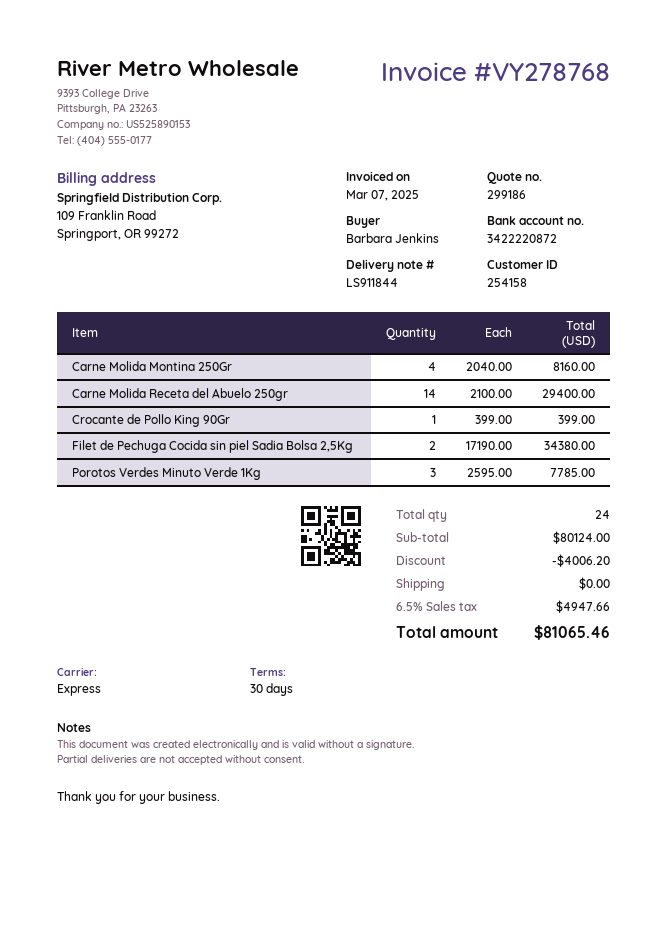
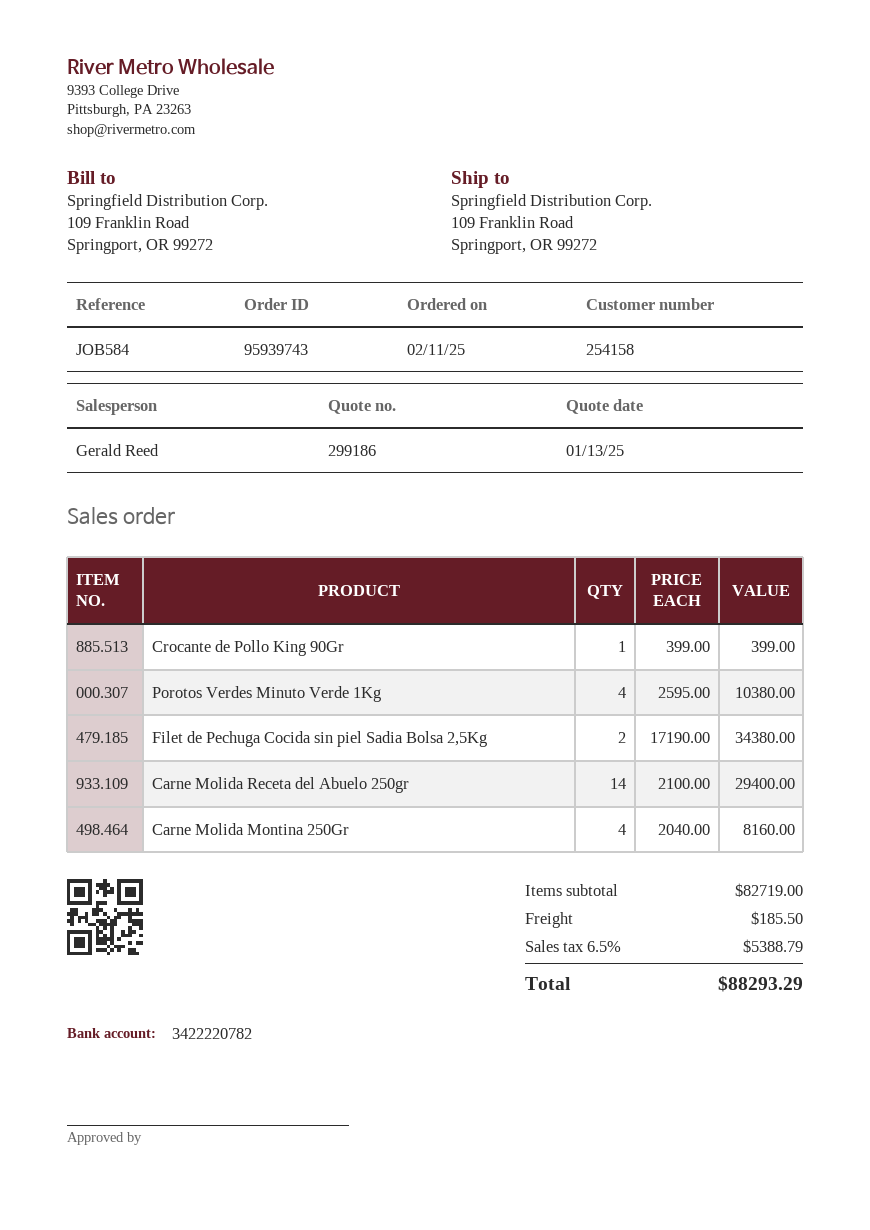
bank account: 3422220872 -> 3422220782
Porotos Verdes Minuto Verde 1Kg: 3 x 2595.00 = 7785.00 -> 4 x 2595.00 = 10380.00
subtotal: 80124.00 -> 82719.00
discount: 4006.20 -> none
shipping: 0.00 -> 185.50
tax: 6.5% = 4947.66 -> 6.5% = 5388.79
total: 81065.46 -> 88293.29

